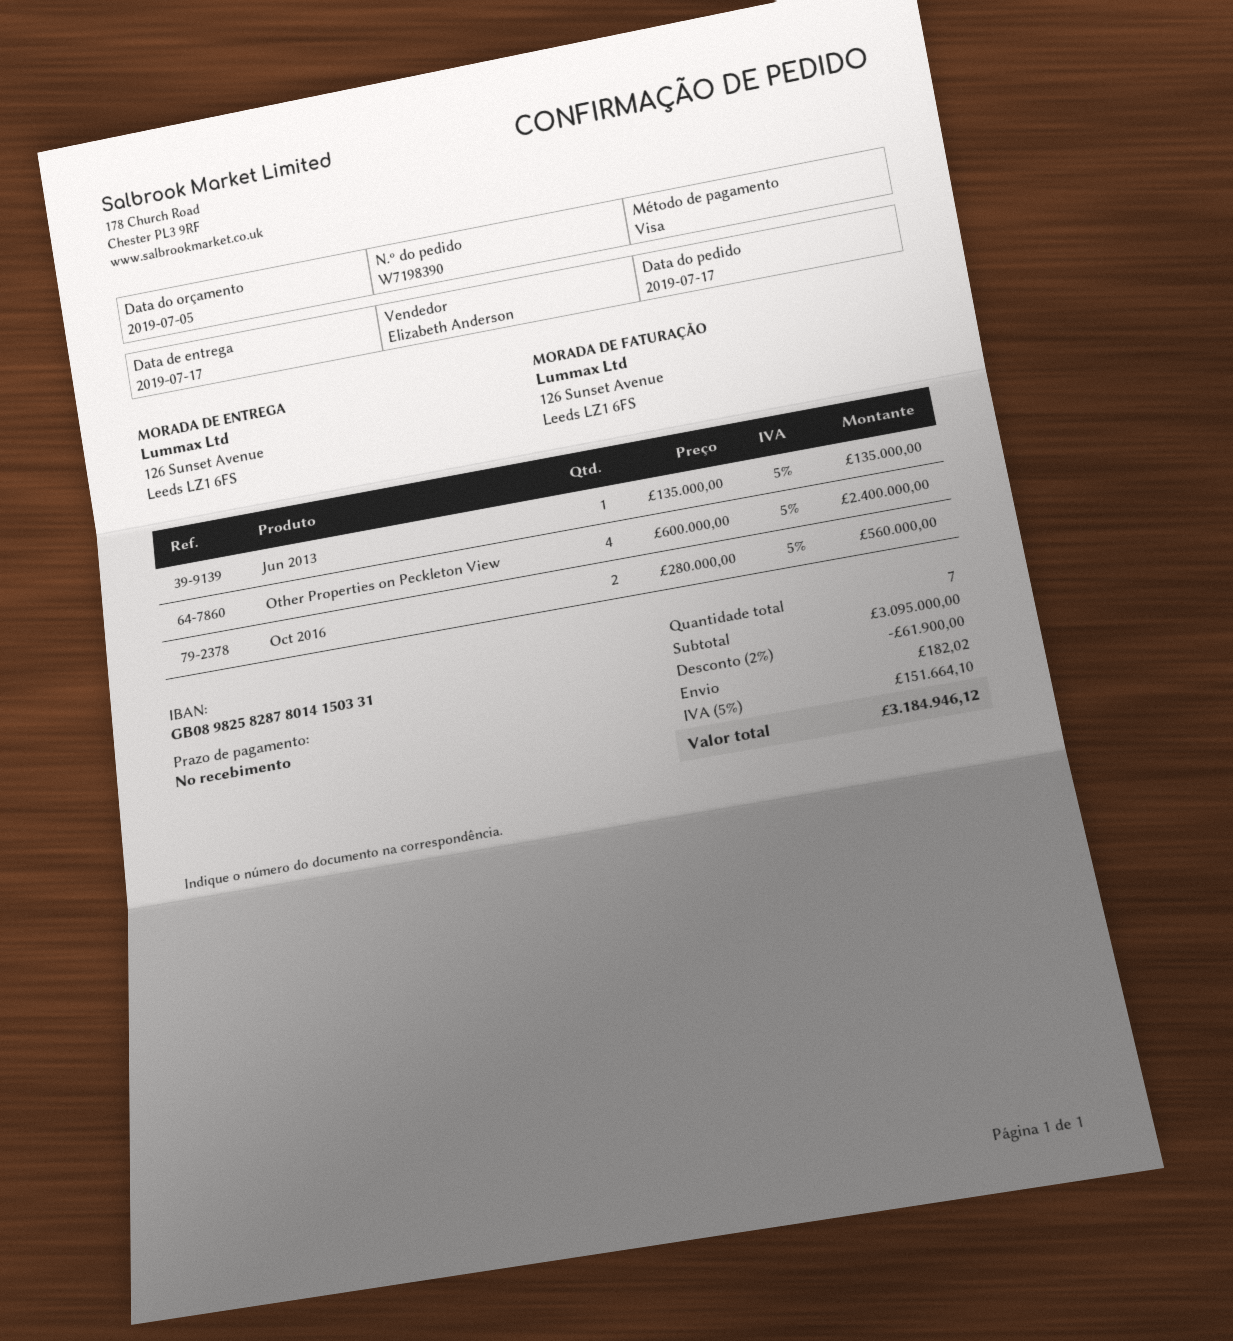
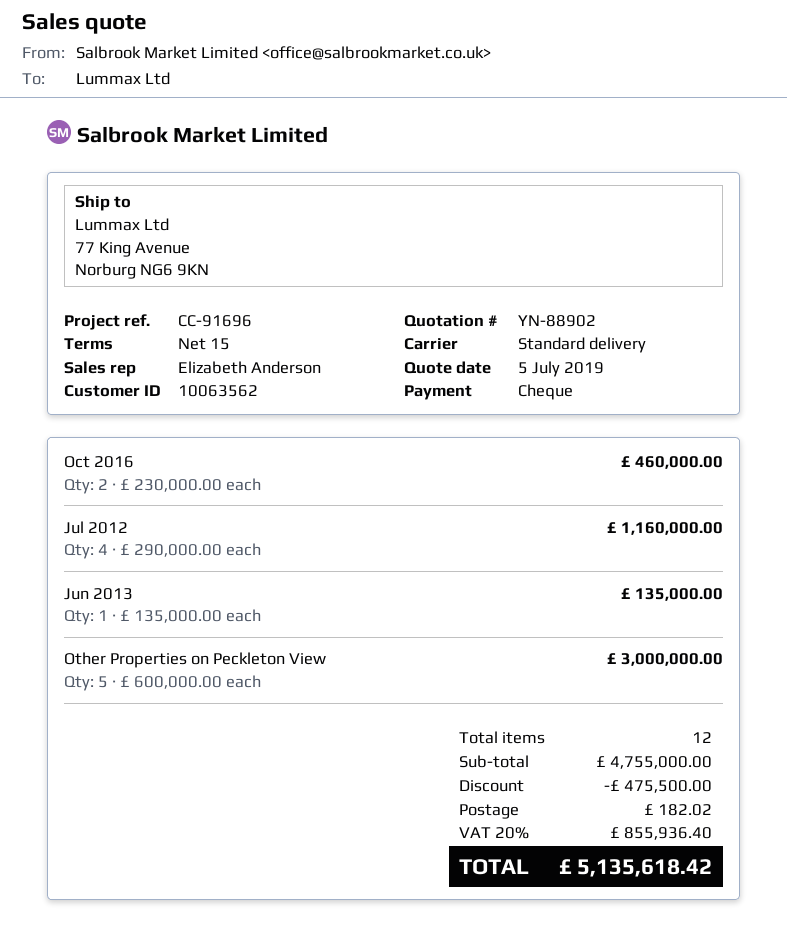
payment terms: on receipt -> 15 days
payment method: Visa -> cheque
ship to: 126 Sunset Avenue, Leeds LZ1 6FS -> 77 King Avenue, Norburg NG6 9KN
Other Properties on Peckleton View: 4 x 600000.00 = 2400000.00 -> 5 x 600000.00 = 3000000.00
Oct 2016: 2 x 280000.00 = 560000.00 -> 2 x 230000.00 = 460000.00
Jul 2012: none -> 4 x 290000.00 = 1160000.00
total quantity: 7 -> 12
subtotal: 3095000.00 -> 4755000.00
discount: 61900.00 -> 475500.00
tax: 5% = 151664.10 -> 20% = 855936.40
total: 3184946.12 -> 5135618.42

